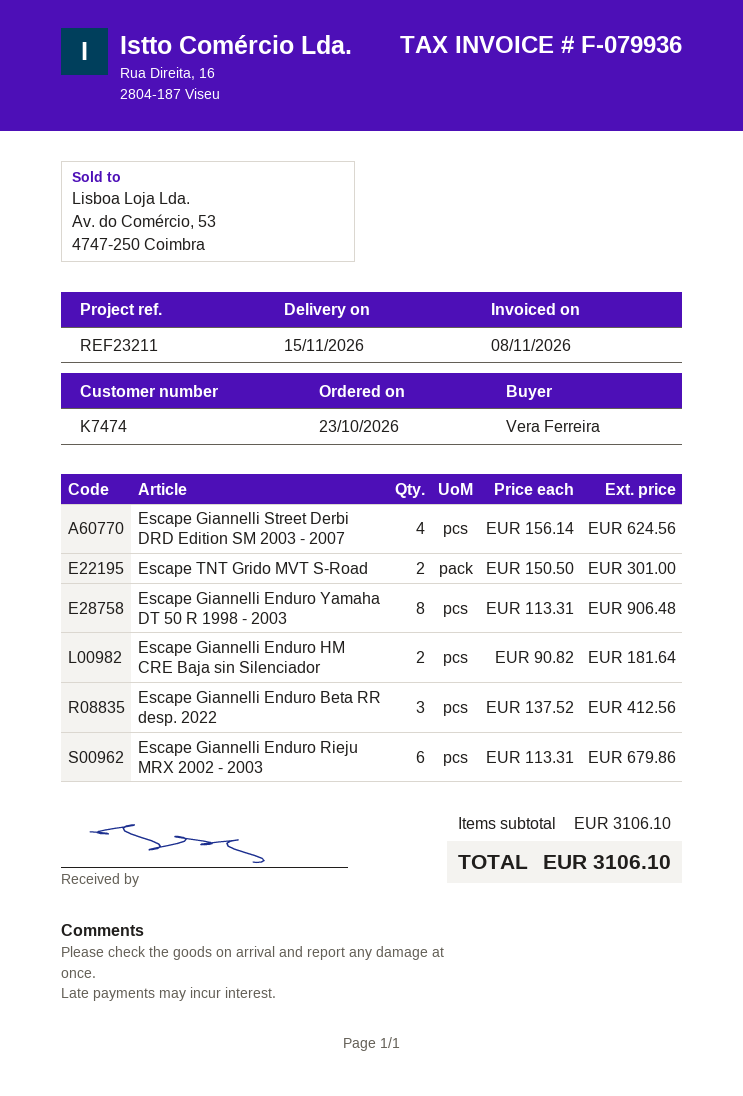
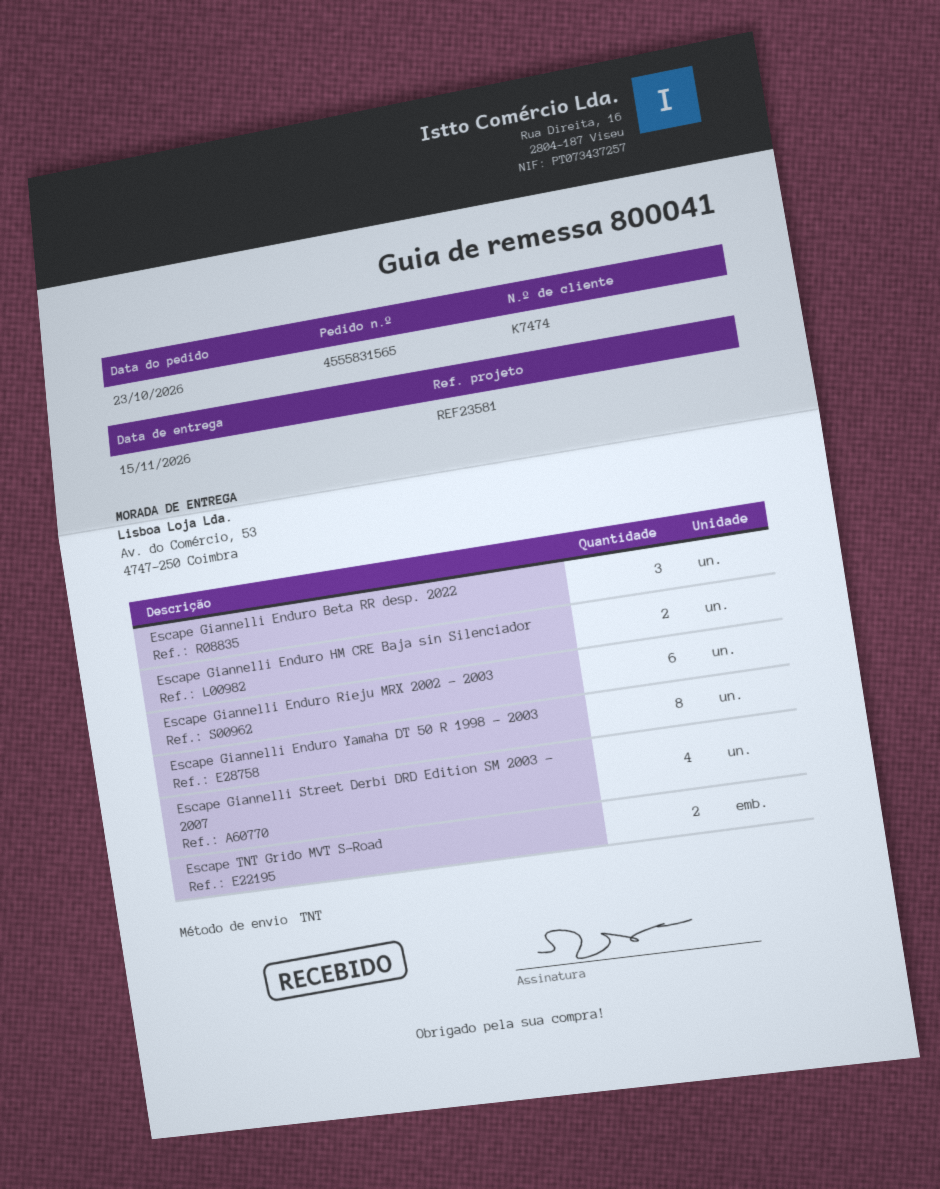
reference: REF23211 -> REF23581

